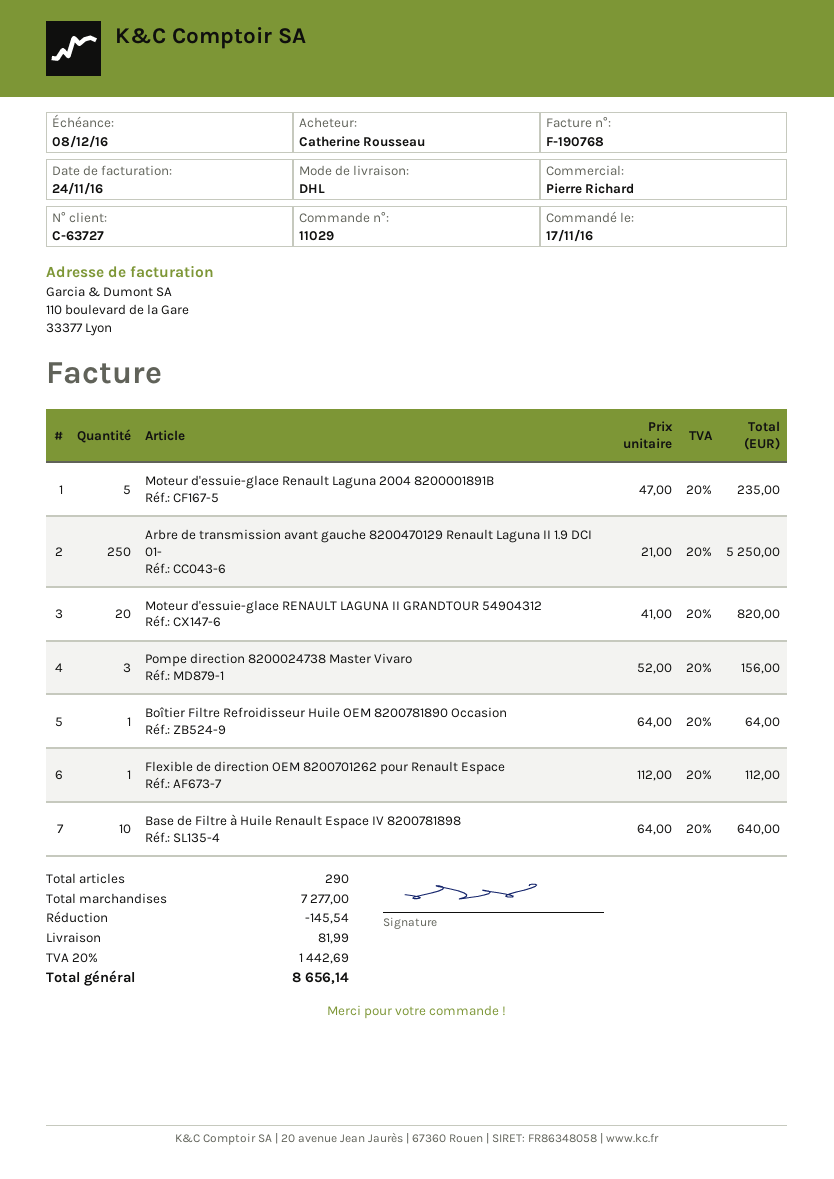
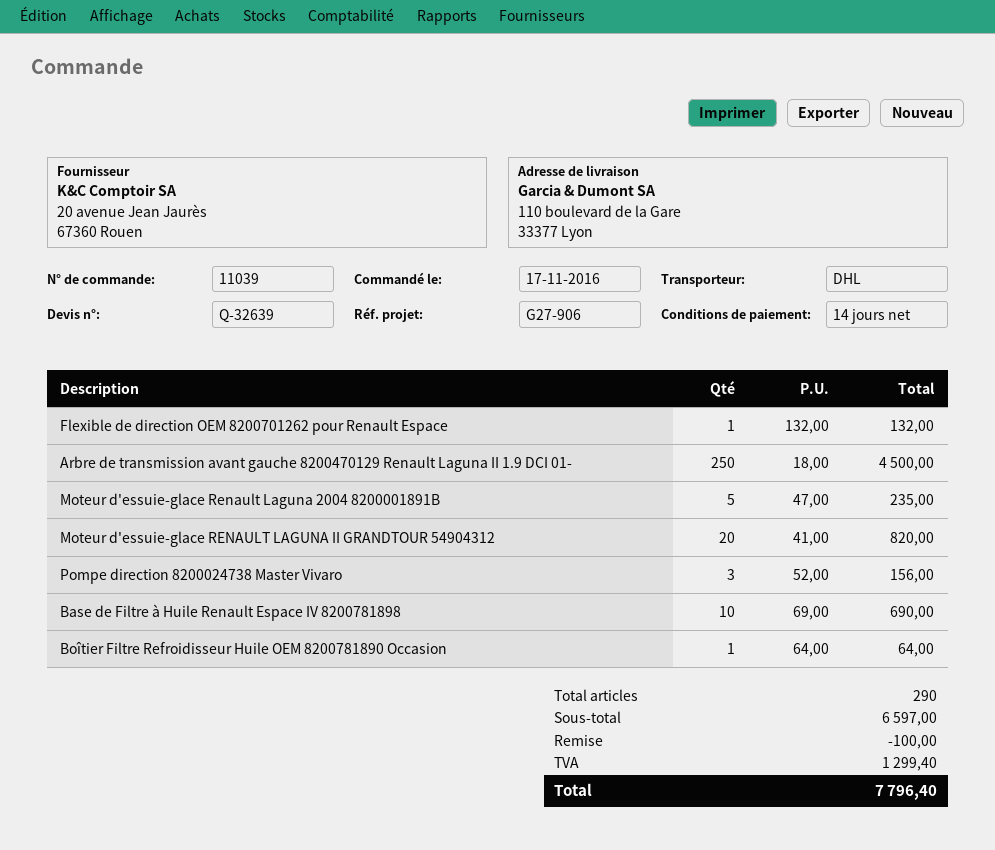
order number: 11029 -> 11039
Arbre de transmission avant gauche 8200470129 Renault Laguna II 1.9 DCI 01-: 250 x 21.00 = 5250.00 -> 250 x 18.00 = 4500.00
Flexible de direction OEM 8200701262 pour Renault Espace: 1 x 112.00 = 112.00 -> 1 x 132.00 = 132.00
Base de Filtre à Huile Renault Espace IV 8200781898: 10 x 64.00 = 640.00 -> 10 x 69.00 = 690.00
subtotal: 7277.00 -> 6597.00
discount: 145.54 -> 100.00
shipping: 81.99 -> none
tax: 1442.69 -> 1299.40
total: 8656.14 -> 7796.40

